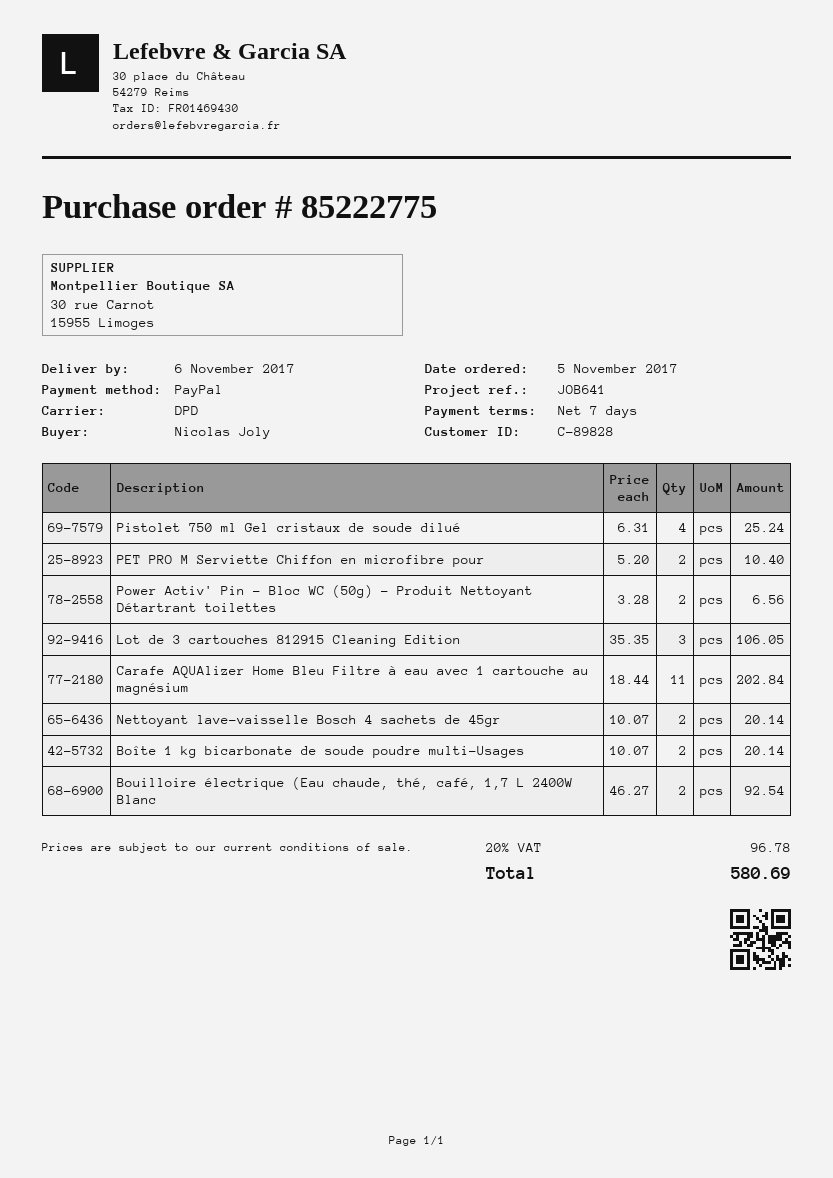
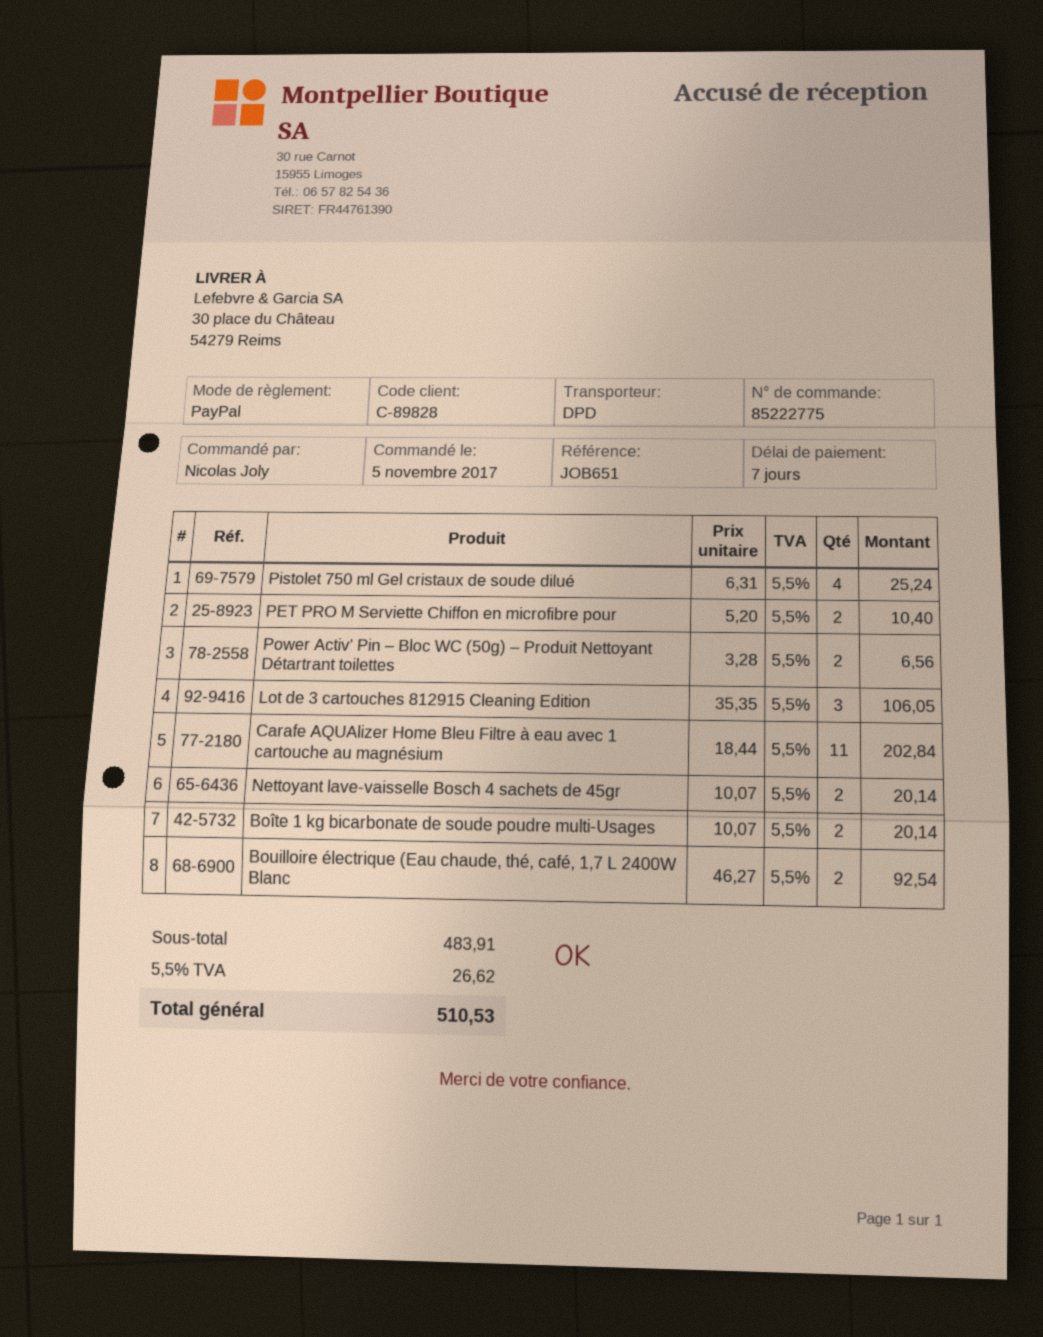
reference: JOB641 -> JOB651
tax: 20% = 96.78 -> 5.5% = 26.62
total: 580.69 -> 510.53

